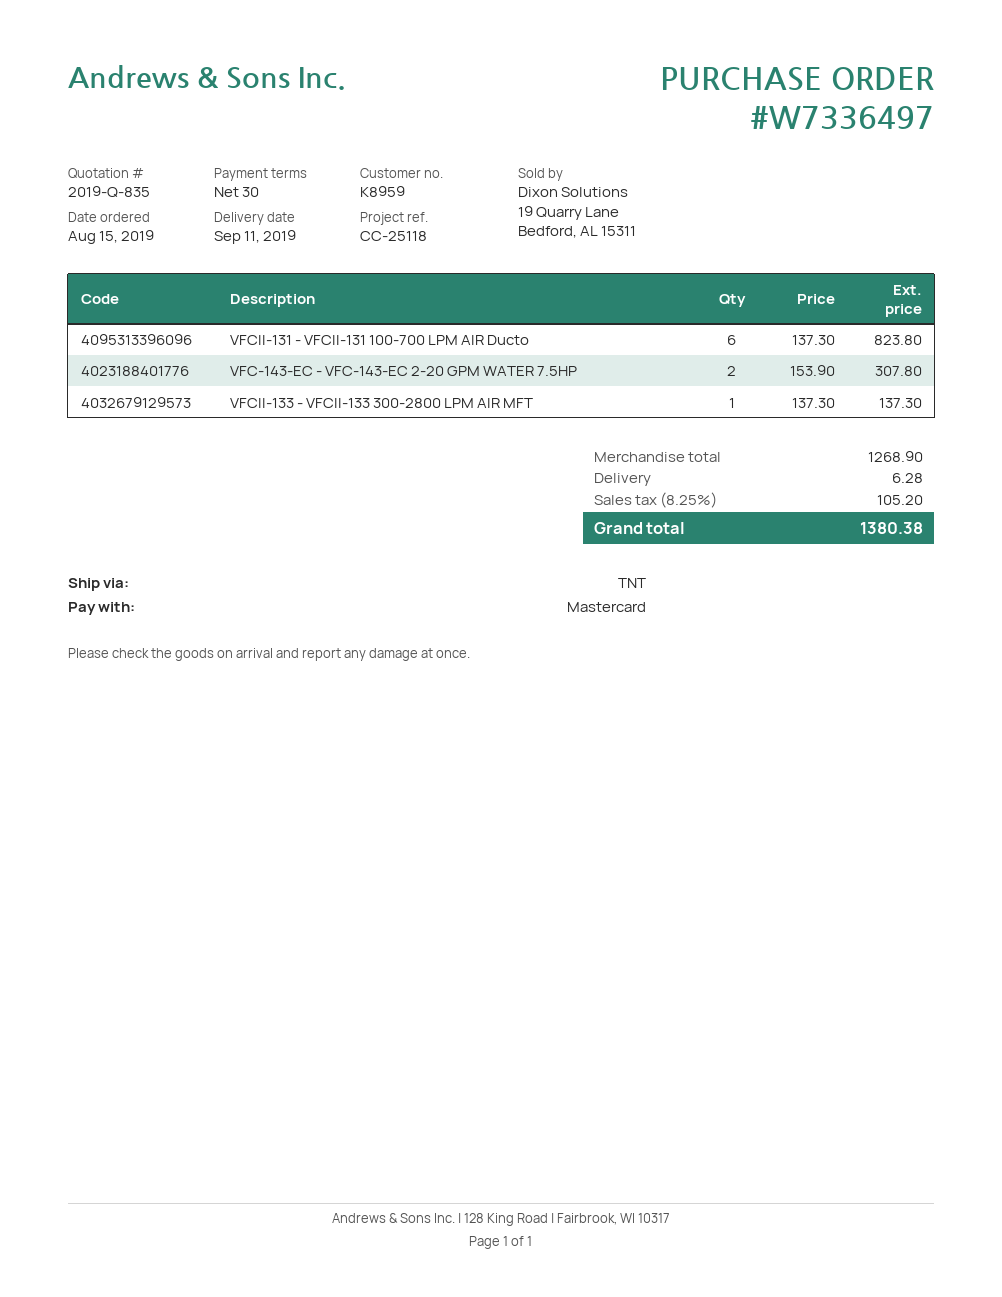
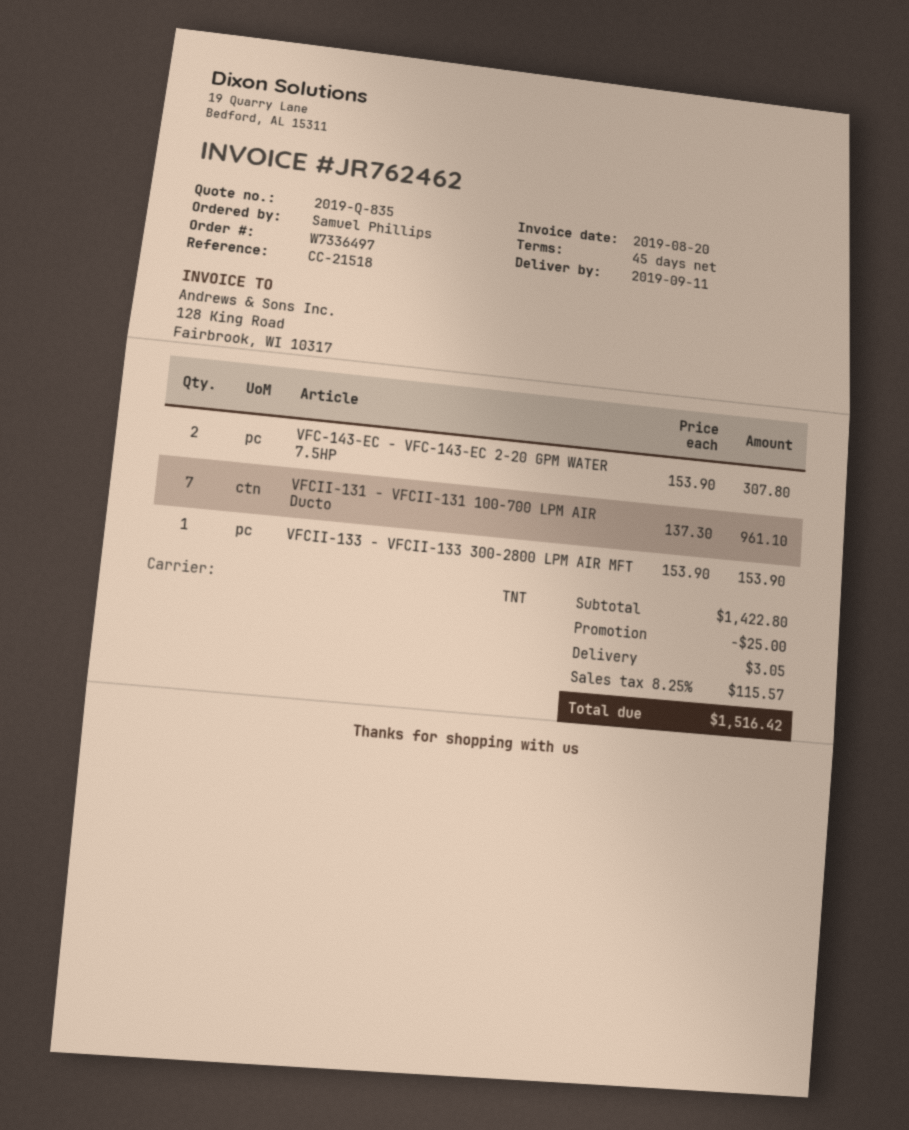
payment terms: 30 days -> 45 days
reference: CC-25118 -> CC-21518
VFCII-131 - VFCII-131 100-700 LPM AIR Ducto: 6 x 137.30 = 823.80 -> 7 x 137.30 = 961.10
VFCII-133 - VFCII-133 300-2800 LPM AIR MFT: 1 x 137.30 = 137.30 -> 1 x 153.90 = 153.90
subtotal: 1268.90 -> 1422.80
discount: none -> 25.00
shipping: 6.28 -> 3.05
tax: 8.25% = 105.20 -> 8.25% = 115.57
total: 1380.38 -> 1516.42

